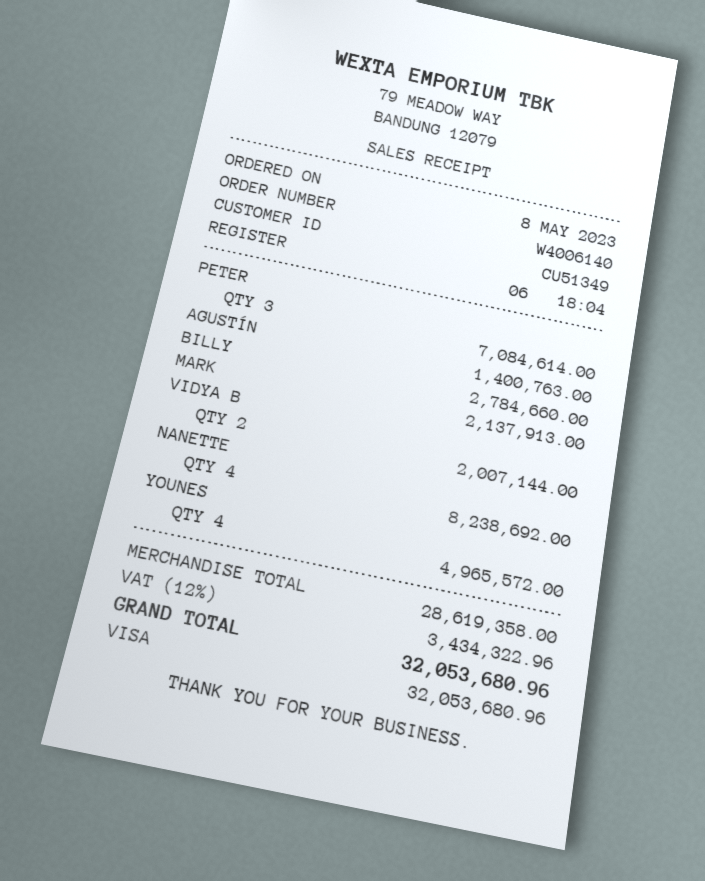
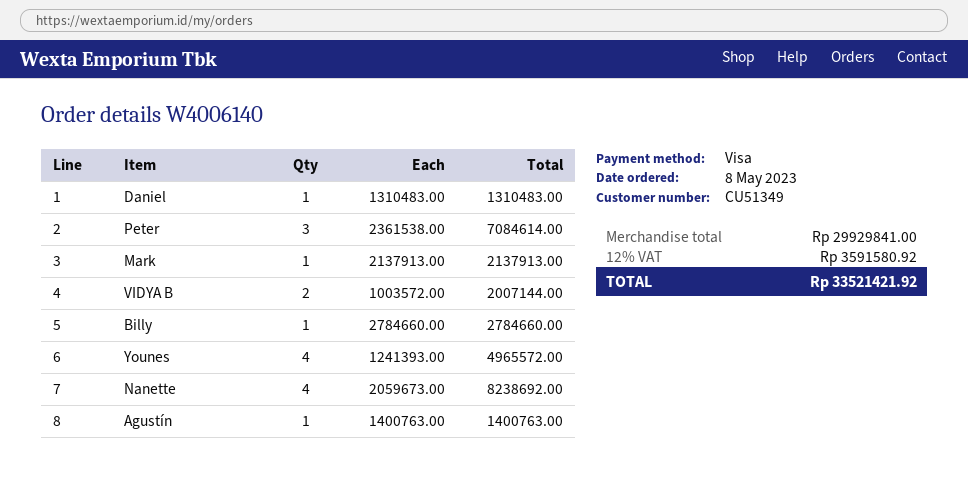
Daniel: none -> 1 for 1310483.00
subtotal: 28619358.00 -> 29929841.00
tax: 12% = 3434322.96 -> 12% = 3591580.92
total: 32053680.96 -> 33521421.92

